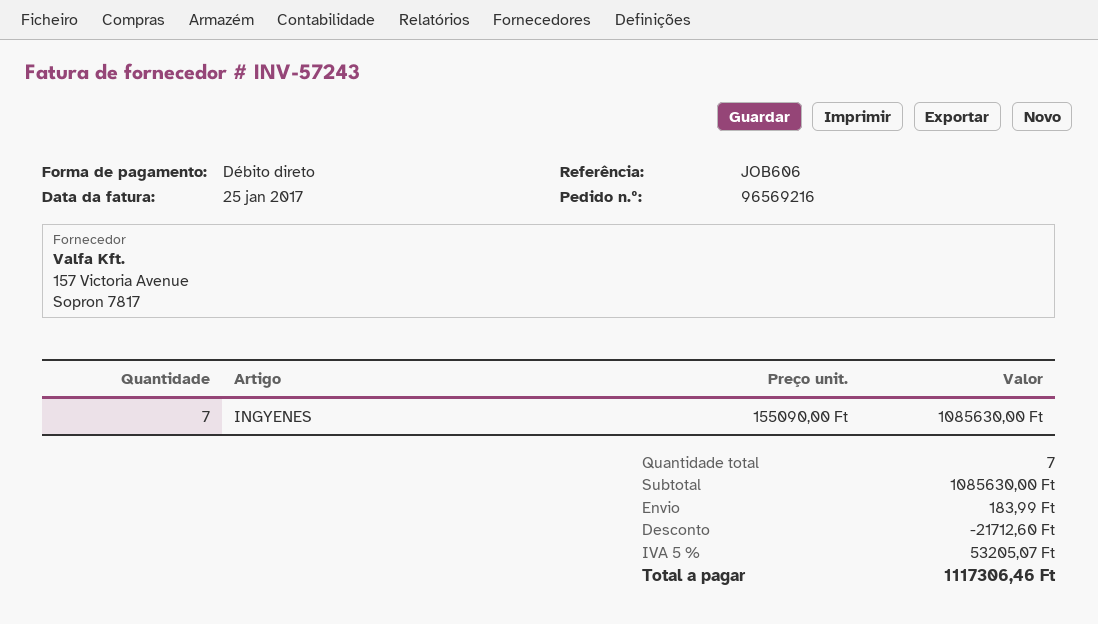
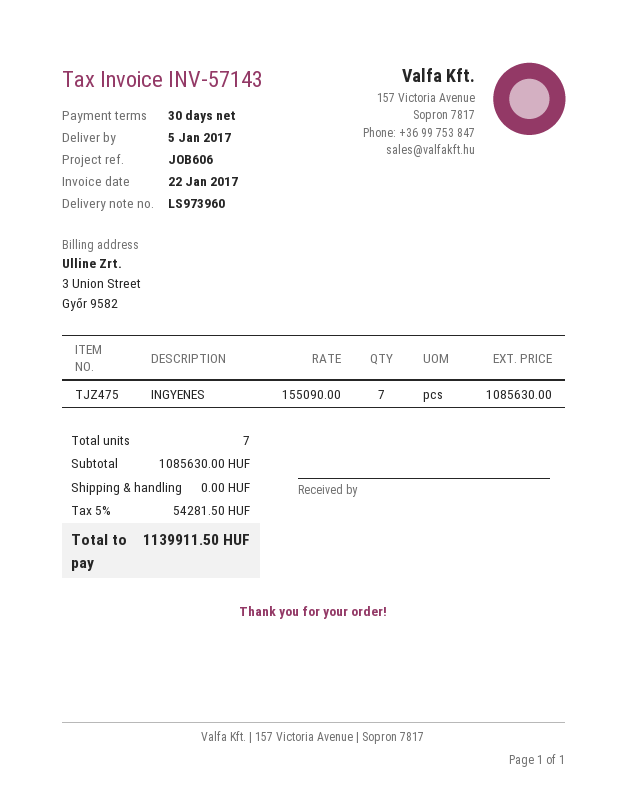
invoice number: INV-57243 -> INV-57143
invoice date: 2017-01-25 -> 2017-01-22
discount: 21712.60 -> none
shipping: 183.99 -> 0.00
tax: 5% = 53205.07 -> 5% = 54281.50
total: 1117306.46 -> 1139911.50

